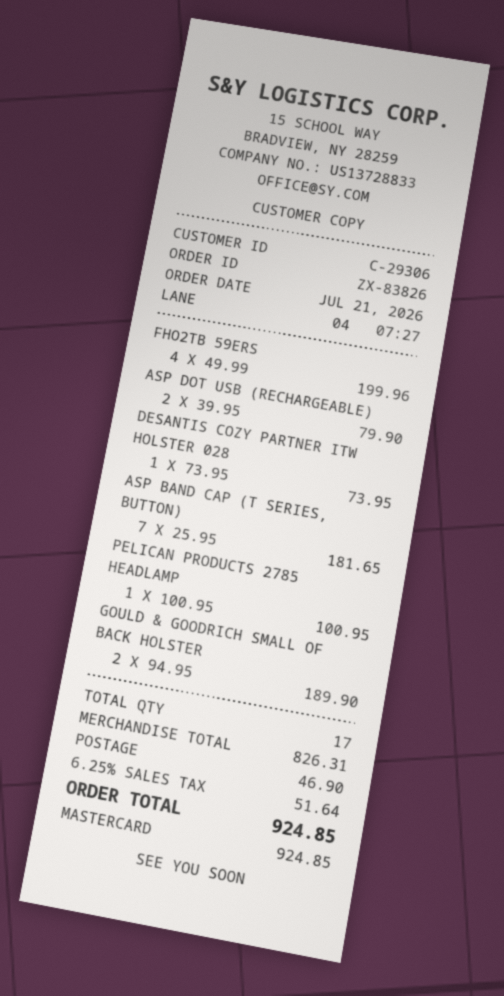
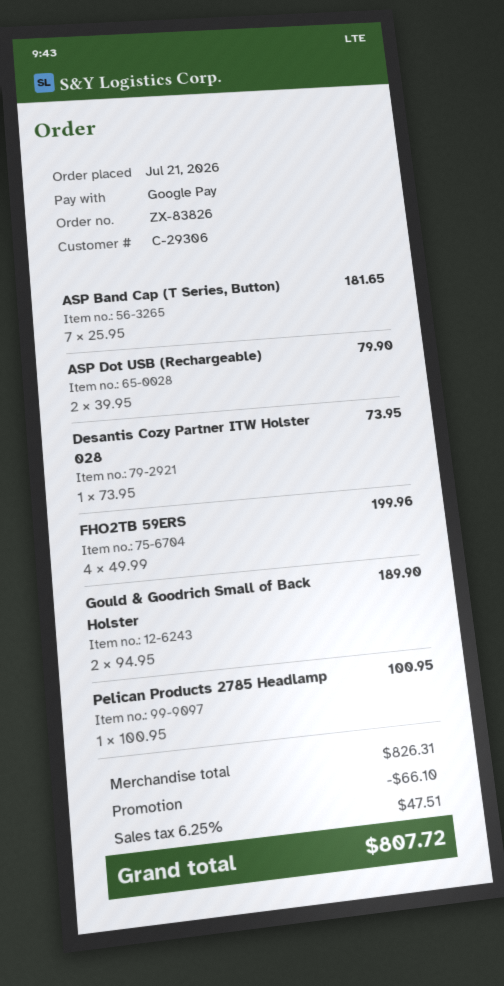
payment method: Mastercard -> Google Pay
discount: none -> 66.10
shipping: 46.90 -> none
tax: 6.25% = 51.64 -> 6.25% = 47.51
total: 924.85 -> 807.72

